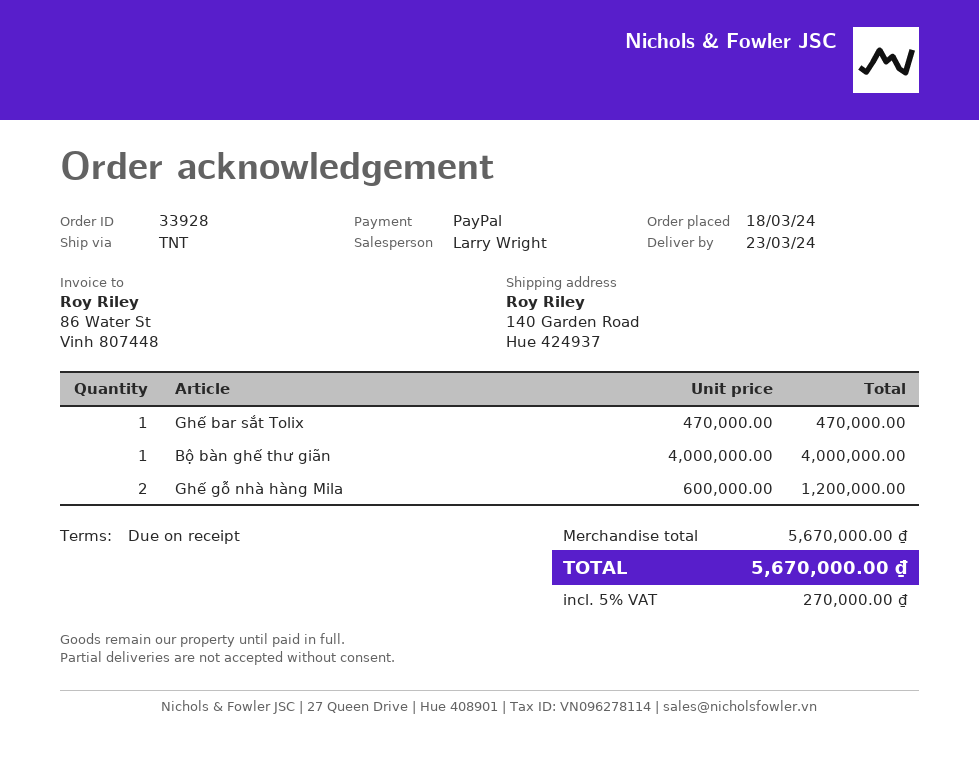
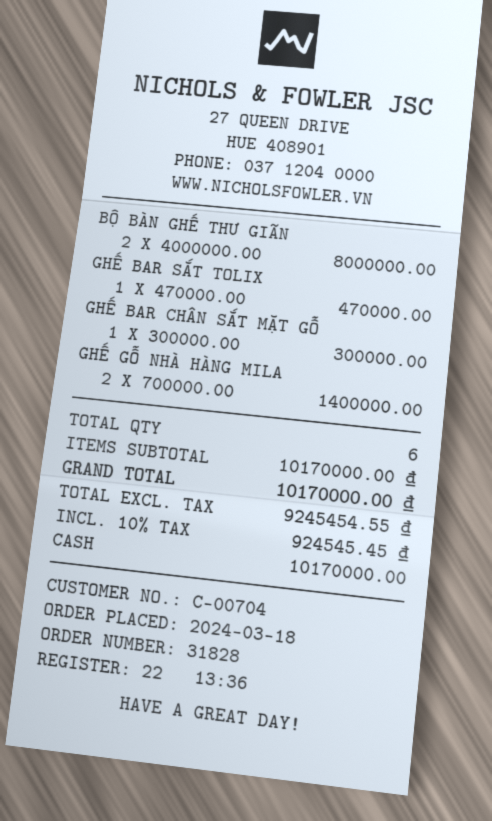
order number: 33928 -> 31828
payment method: PayPal -> cash
Bộ bàn ghế thư giãn: 1 x 4000000.00 = 4000000.00 -> 2 x 4000000.00 = 8000000.00
Ghế gỗ nhà hàng Mila: 2 x 600000.00 = 1200000.00 -> 2 x 700000.00 = 1400000.00
GHẾ BAR CHÂN SẮT MẶT GỖ: none -> 1 x 300000.00 = 300000.00
subtotal: 5670000.00 -> 10170000.00
tax: 5% = 270000.00 -> 10% = 924545.45
total: 5670000.00 -> 10170000.00

